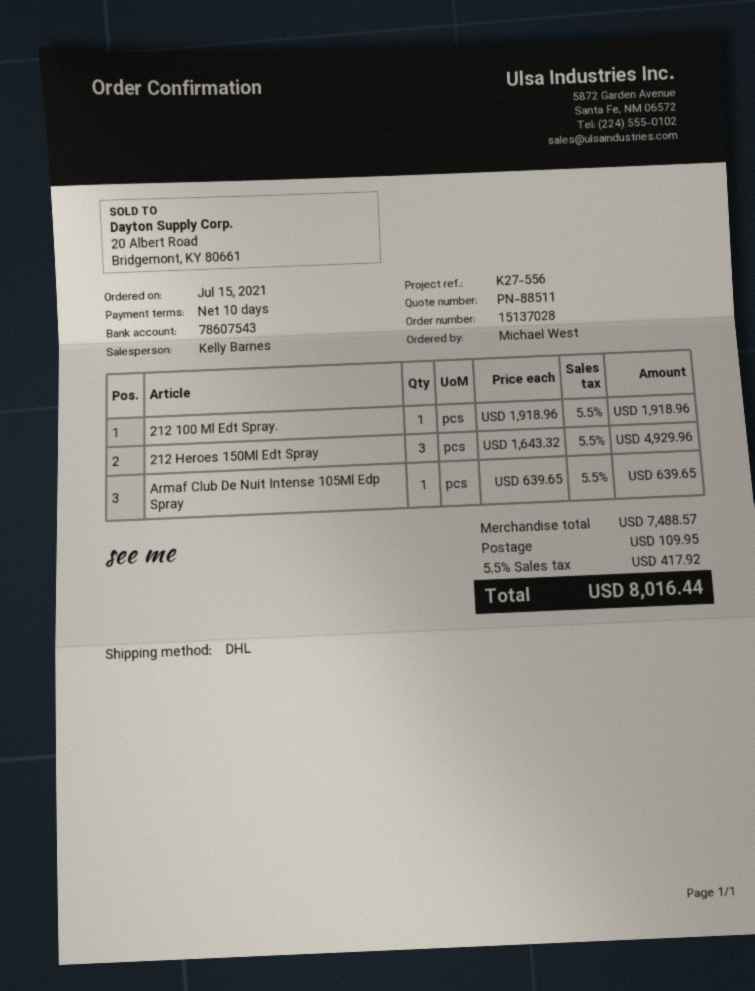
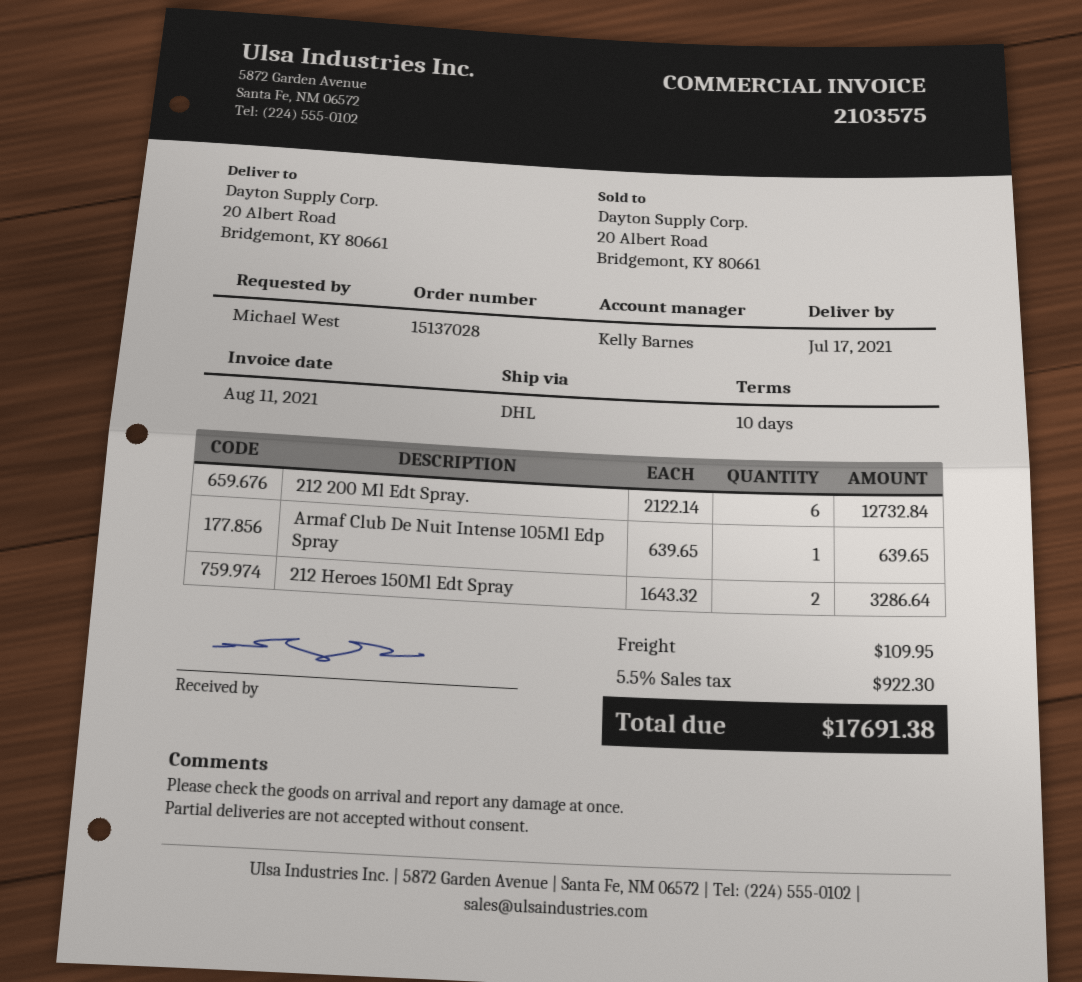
212 100 Ml Edt Spray.: 1 x 1918.96 = 1918.96 -> none
212 Heroes 150Ml Edt Spray: 3 x 1643.32 = 4929.96 -> 2 x 1643.32 = 3286.64
212 200 Ml Edt Spray.: none -> 6 x 2122.14 = 12732.84
tax: 5.5% = 417.92 -> 5.5% = 922.30
total: 8016.44 -> 17691.38

